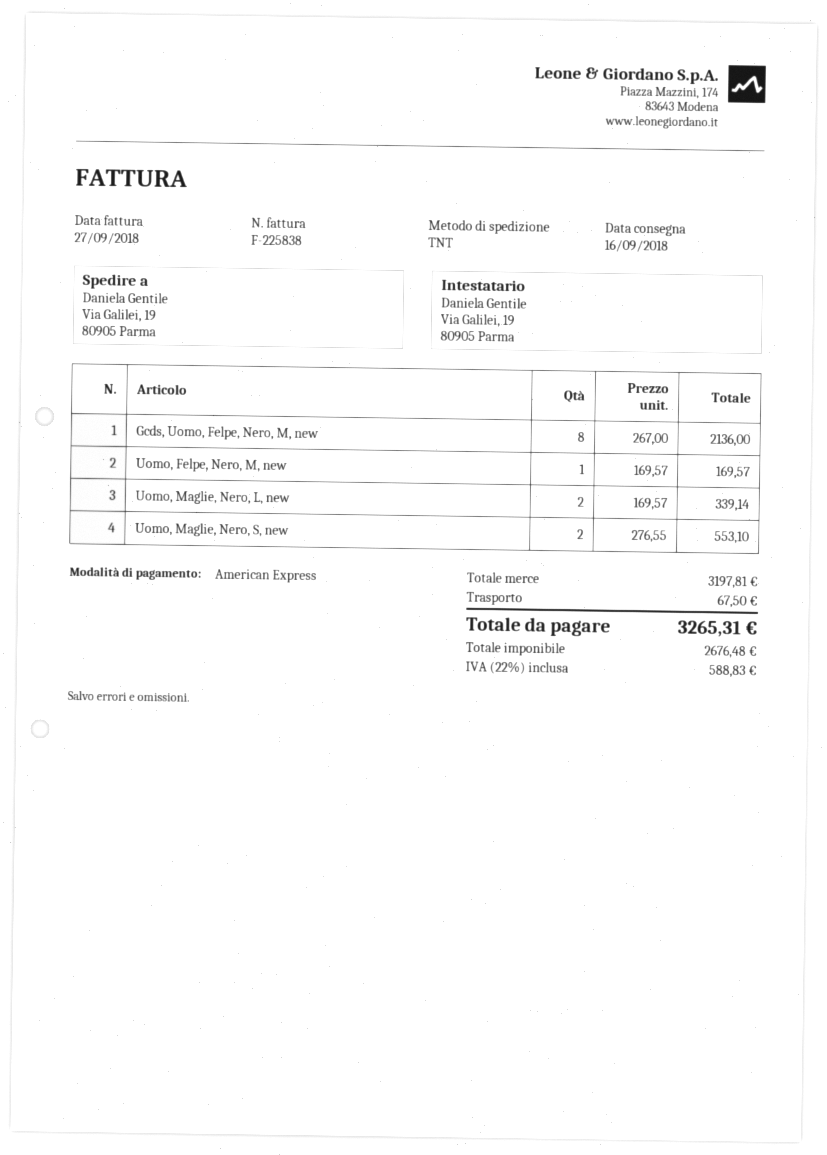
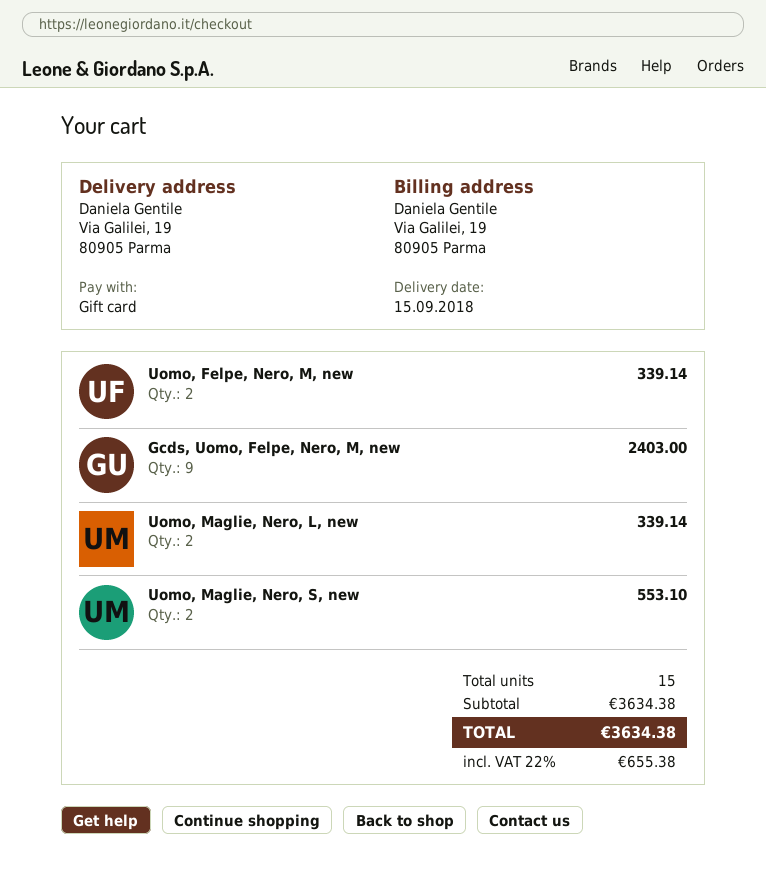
delivery date: 2018-09-16 -> 2018-09-15
payment method: American Express -> gift card
Gcds, Uomo, Felpe, Nero, M, new: 8 for 2136.00 -> 9 for 2403.00
Uomo, Felpe, Nero, M, new: 1 for 169.57 -> 2 for 339.14
subtotal: 3197.81 -> 3634.38
shipping: 67.50 -> none
tax: 22% = 588.83 -> 22% = 655.38
total: 3265.31 -> 3634.38

